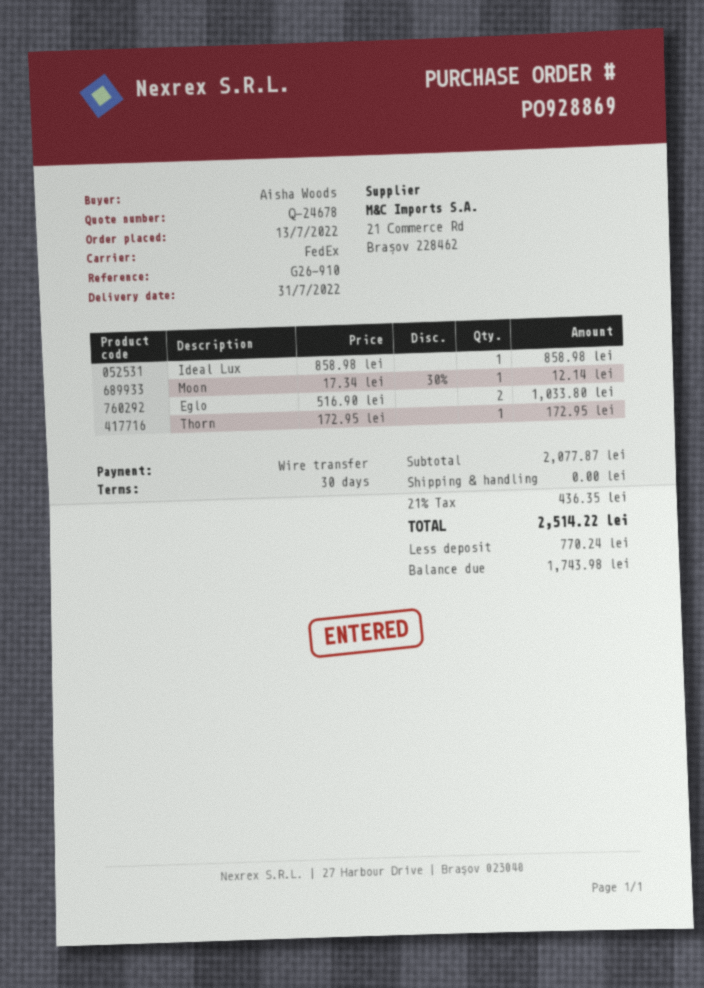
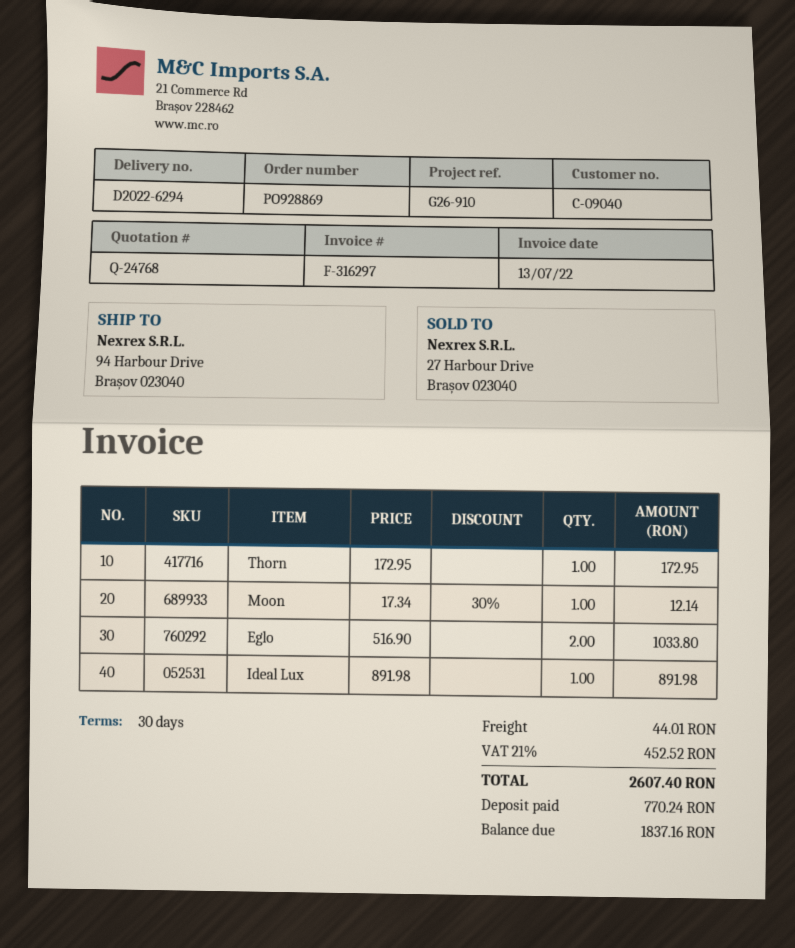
quote number: Q-24678 -> Q-24768
Ideal Lux: 1 x 858.98 = 858.98 -> 1 x 891.98 = 891.98
shipping: 0.00 -> 44.01
tax: 21% = 436.35 -> 21% = 452.52
total: 2514.22 -> 2607.40
balance: 1743.98 -> 1837.16

